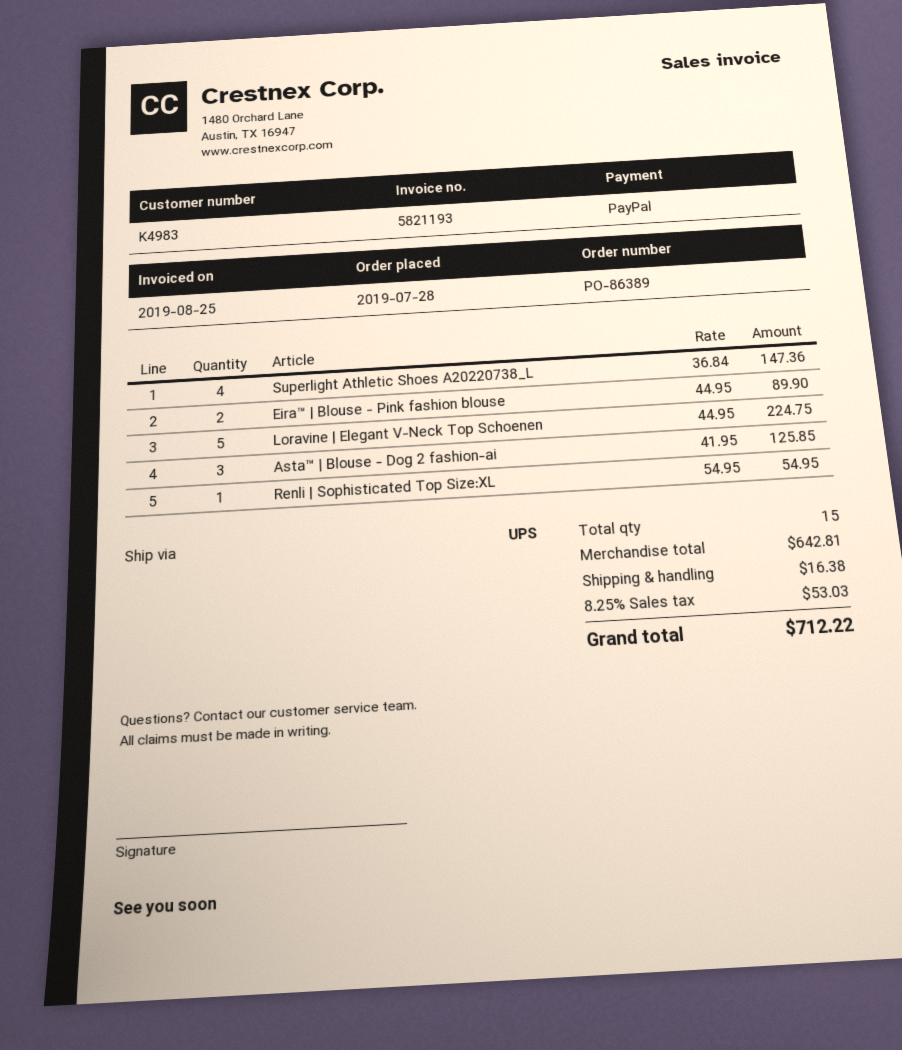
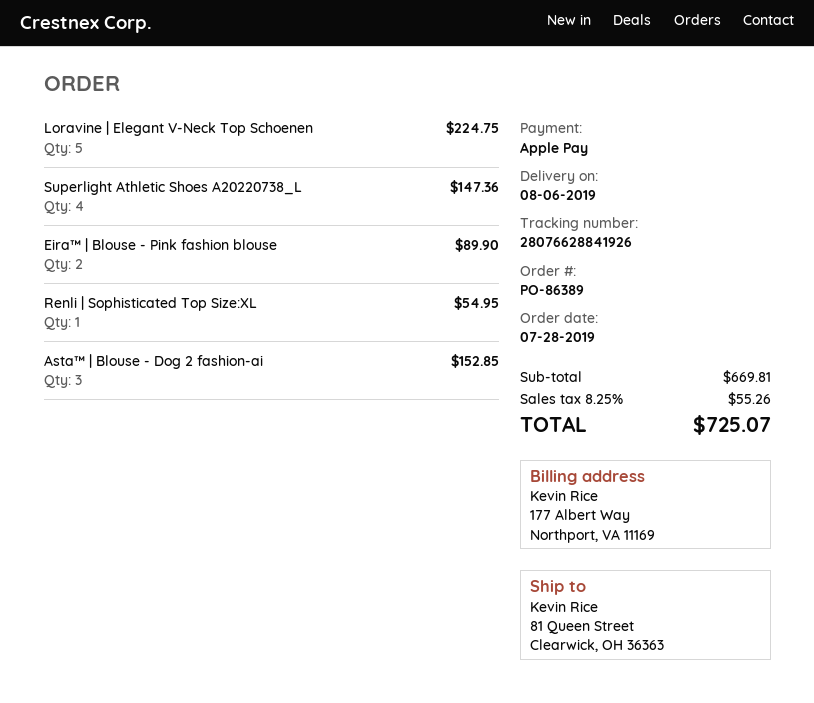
payment method: PayPal -> Apple Pay
Asta™ | Blouse - Dog 2 fashion-ai: 3 for 125.85 -> 3 for 152.85
subtotal: 642.81 -> 669.81
shipping: 16.38 -> none
tax: 8.25% = 53.03 -> 8.25% = 55.26
total: 712.22 -> 725.07

